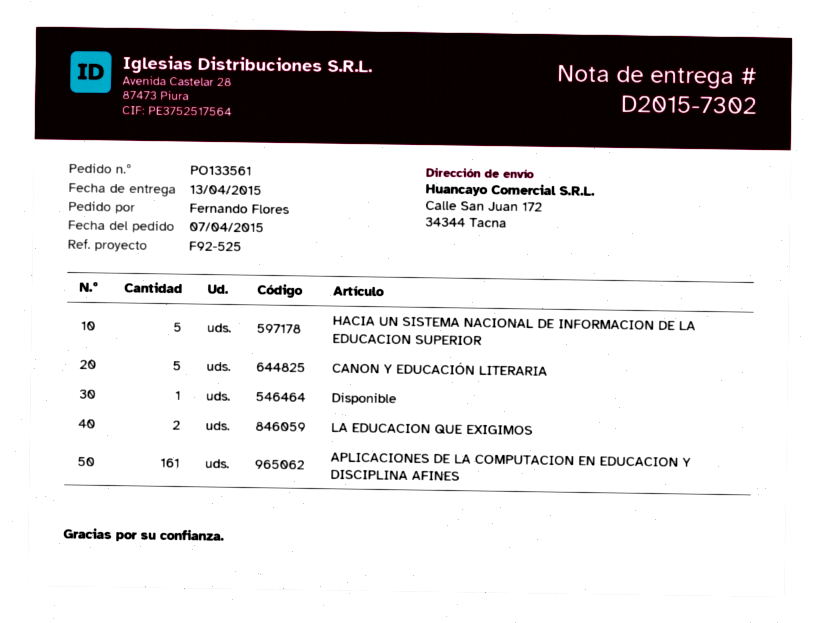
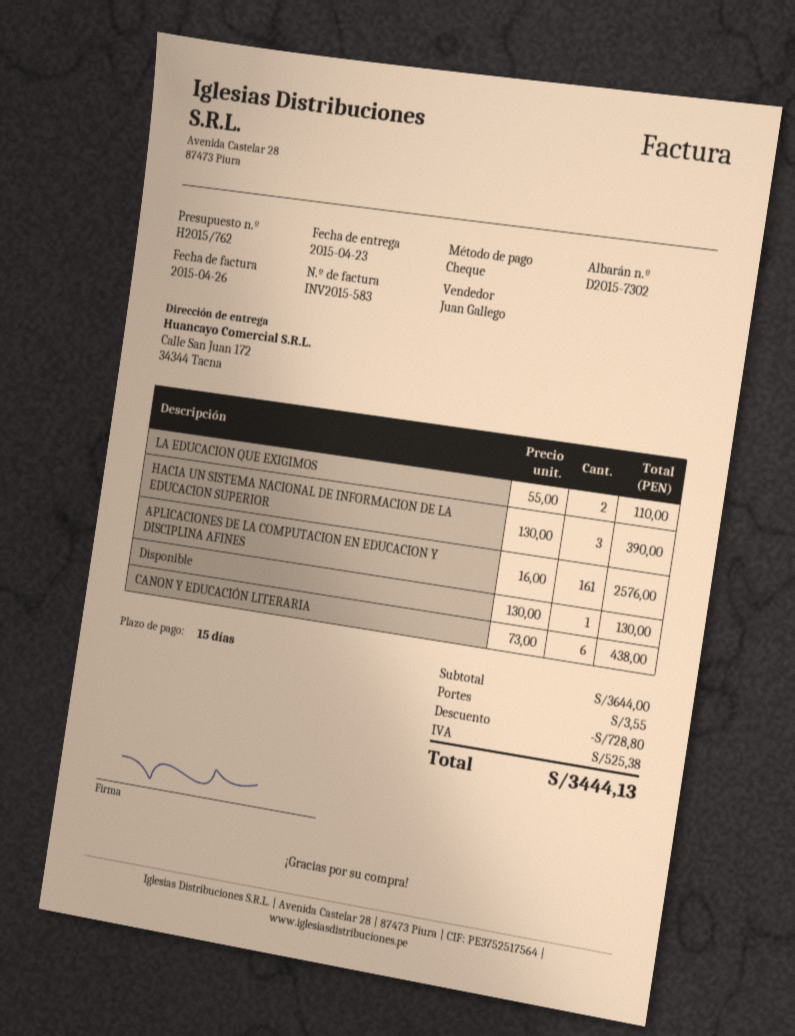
delivery date: 2015-04-13 -> 2015-04-23
HACIA UN SISTEMA NACIONAL DE INFORMACION DE LA EDUCACION SUPERIOR: 5 -> 3
CANON Y EDUCACIÓN LITERARIA: 5 -> 6

